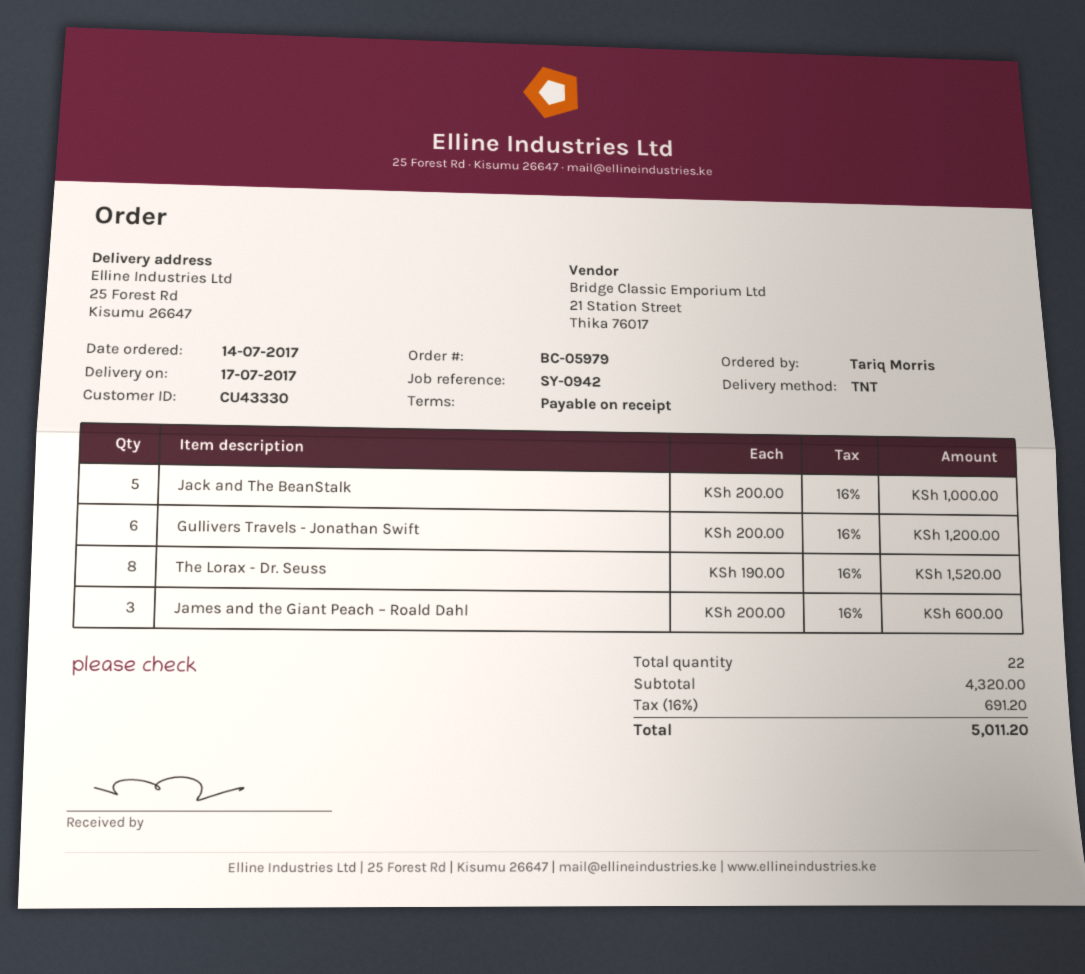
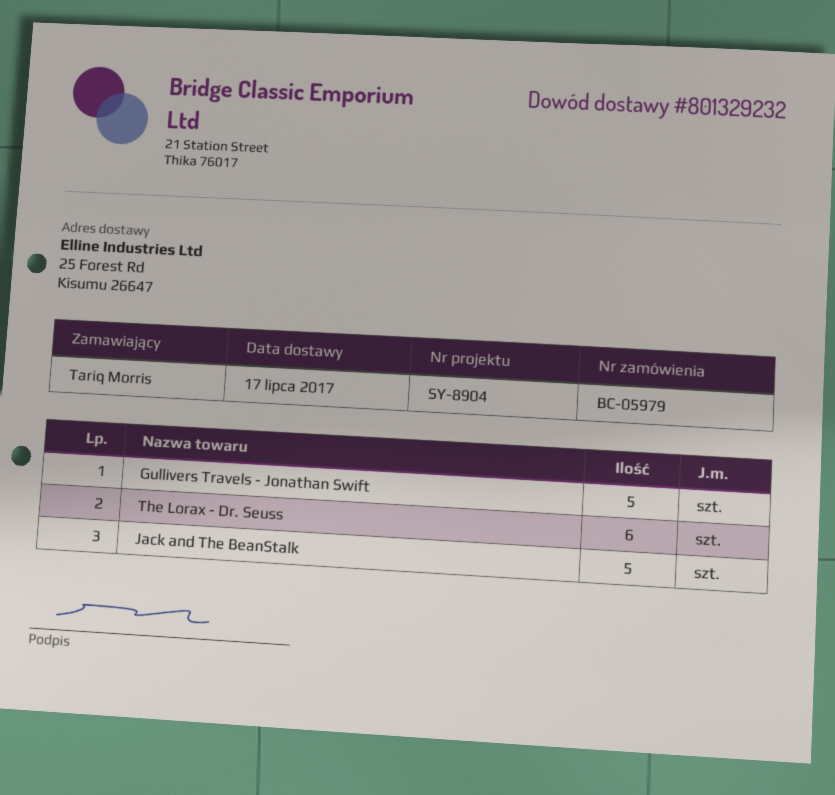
reference: SY-0942 -> SY-8904
Gullivers Travels - Jonathan Swift: 6 -> 5
The Lorax - Dr. Seuss: 8 -> 6
James and the Giant Peach – Roald Dahl: 3 -> none

